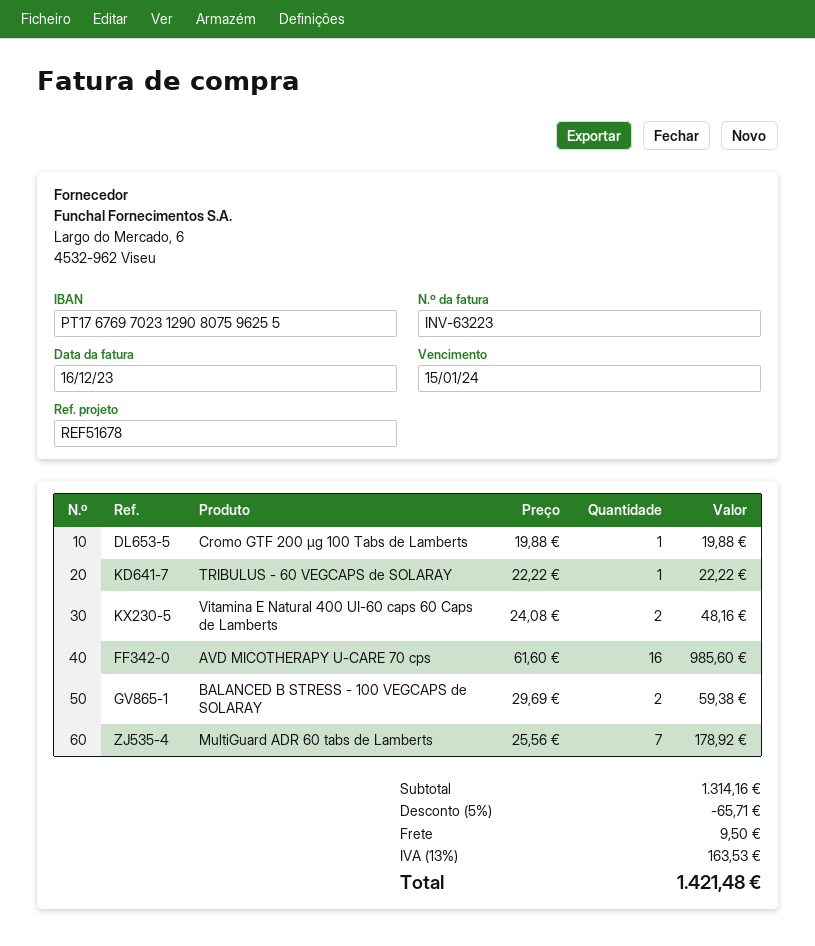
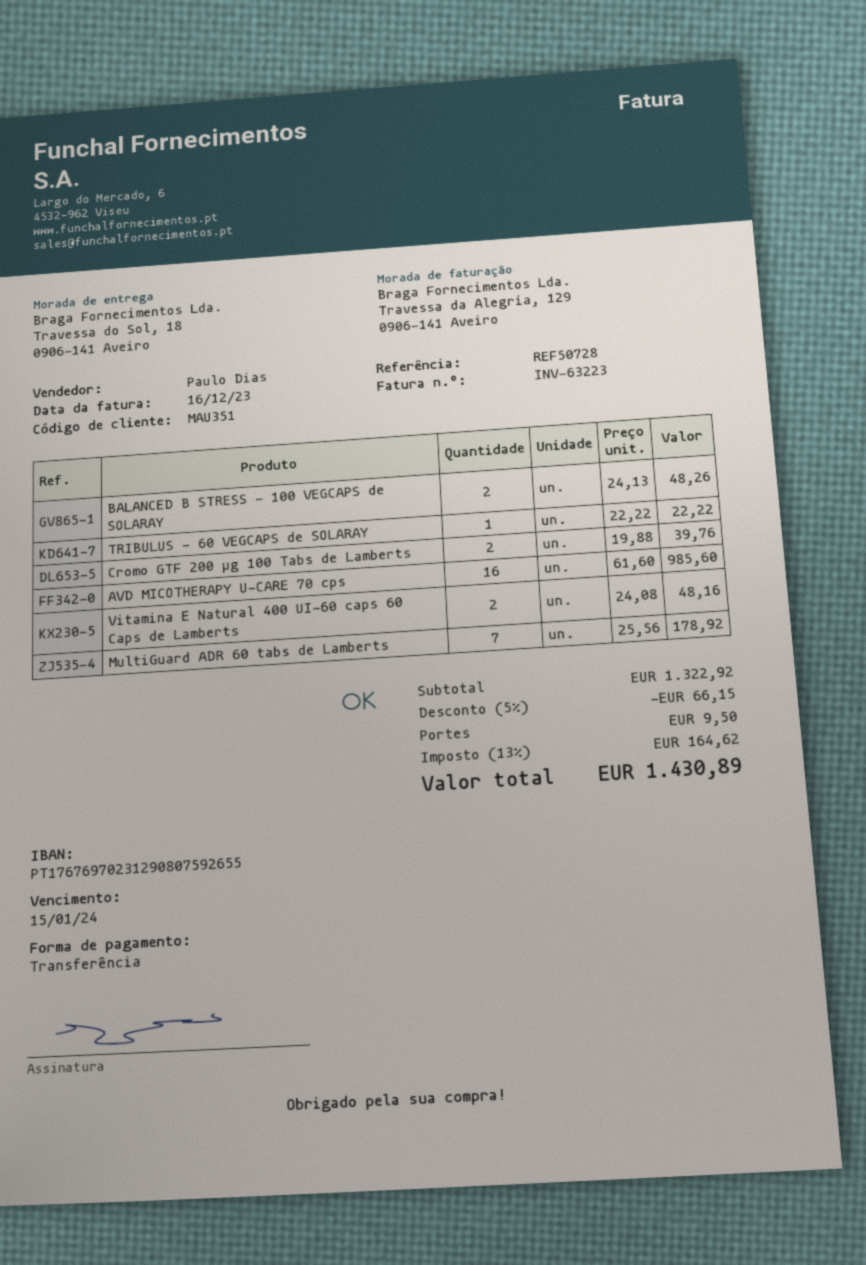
reference: REF51678 -> REF50728
bank account: PT17676970231290807596255 -> PT17676970231290807592655
Cromo GTF 200 µg 100 Tabs de Lamberts: 1 x 19.88 = 19.88 -> 2 x 19.88 = 39.76
BALANCED B STRESS - 100 VEGCAPS de SOLARAY: 2 x 29.69 = 59.38 -> 2 x 24.13 = 48.26
subtotal: 1314.16 -> 1322.92
discount: 5% = 65.71 -> 5% = 66.15
tax: 13% = 163.53 -> 13% = 164.62
total: 1421.48 -> 1430.89

